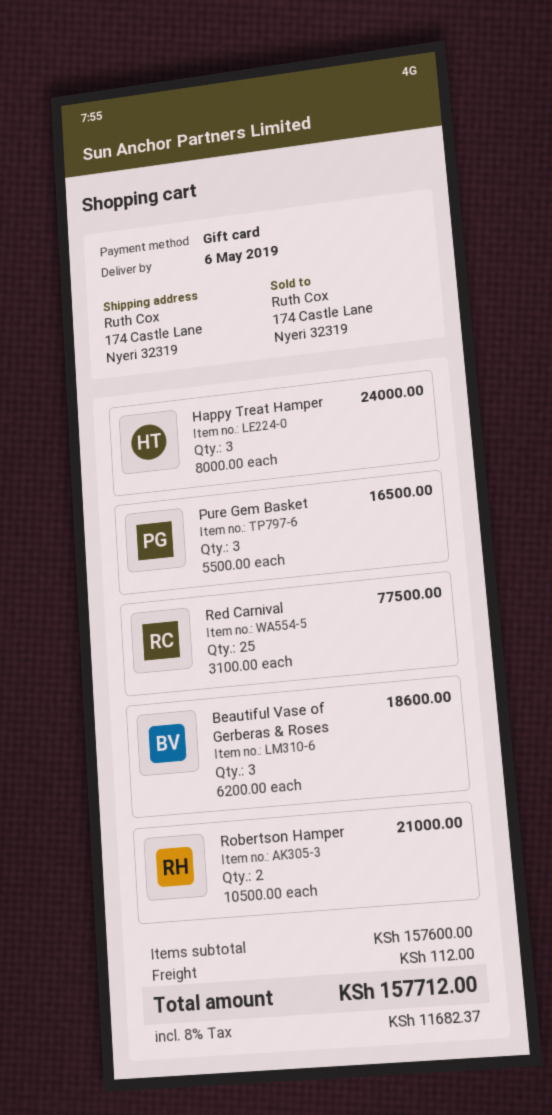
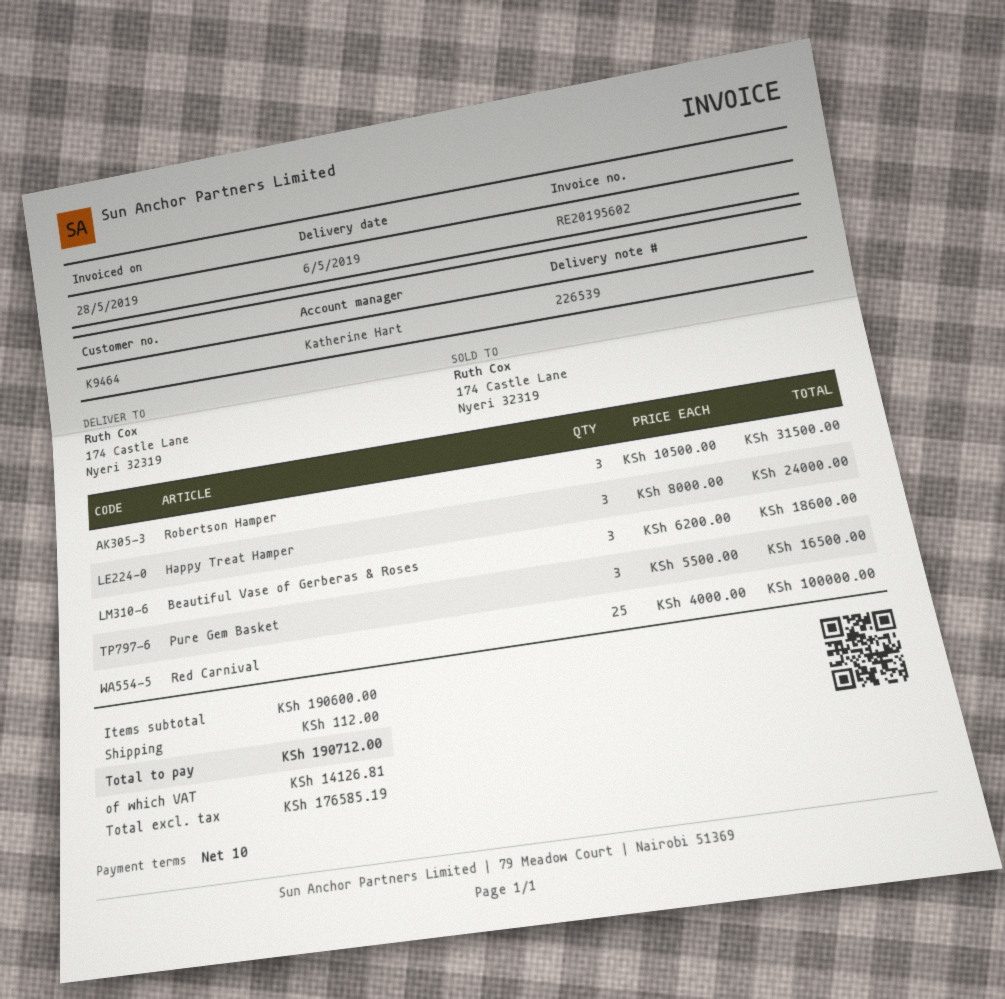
Red Carnival: 25 x 3100.00 = 77500.00 -> 25 x 4000.00 = 100000.00
Robertson Hamper: 2 x 10500.00 = 21000.00 -> 3 x 10500.00 = 31500.00
subtotal: 157600.00 -> 190600.00
tax: 11682.37 -> 14126.81
total: 157712.00 -> 190712.00

